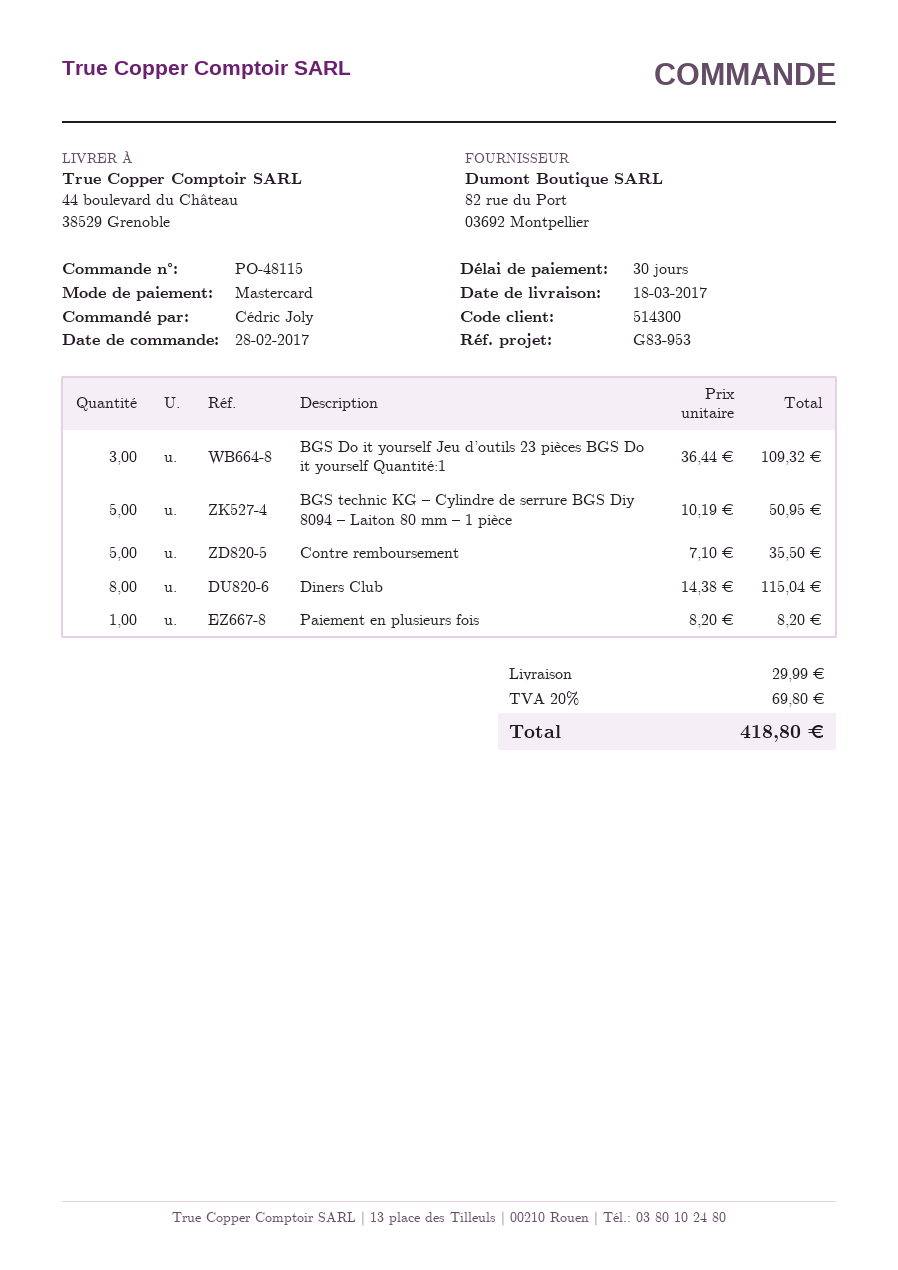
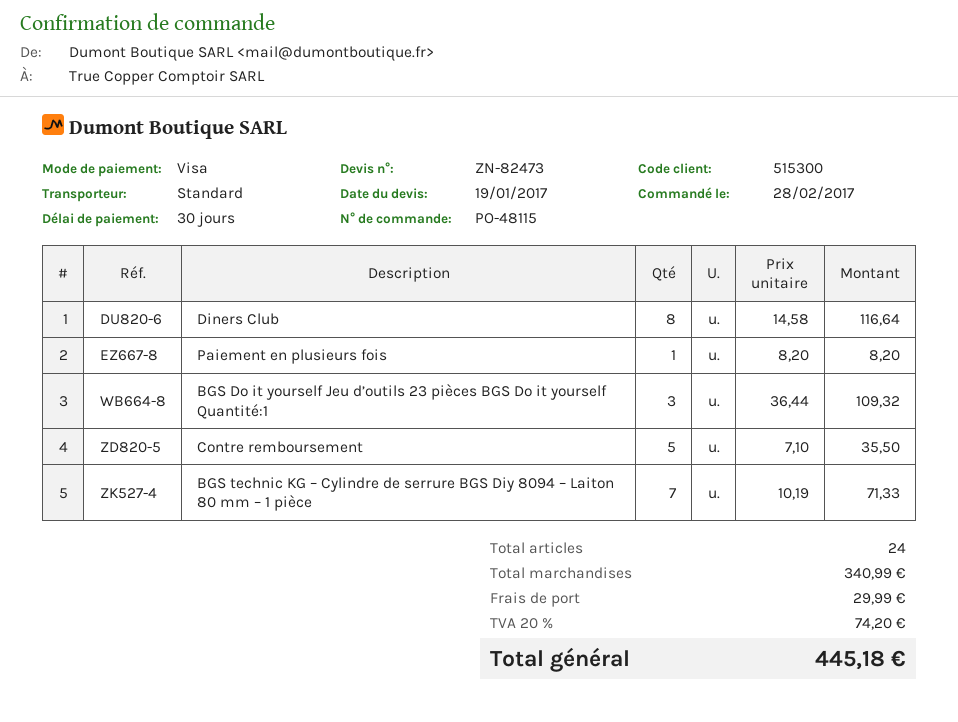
customer number: 514300 -> 515300
payment method: Mastercard -> Visa
BGS technic KG – Cylindre de serrure BGS Diy 8094 – Laiton 80 mm – 1 pièce: 5 x 10.19 = 50.95 -> 7 x 10.19 = 71.33
Diners Club: 8 x 14.38 = 115.04 -> 8 x 14.58 = 116.64
tax: 20% = 69.80 -> 20% = 74.20
total: 418.80 -> 445.18

